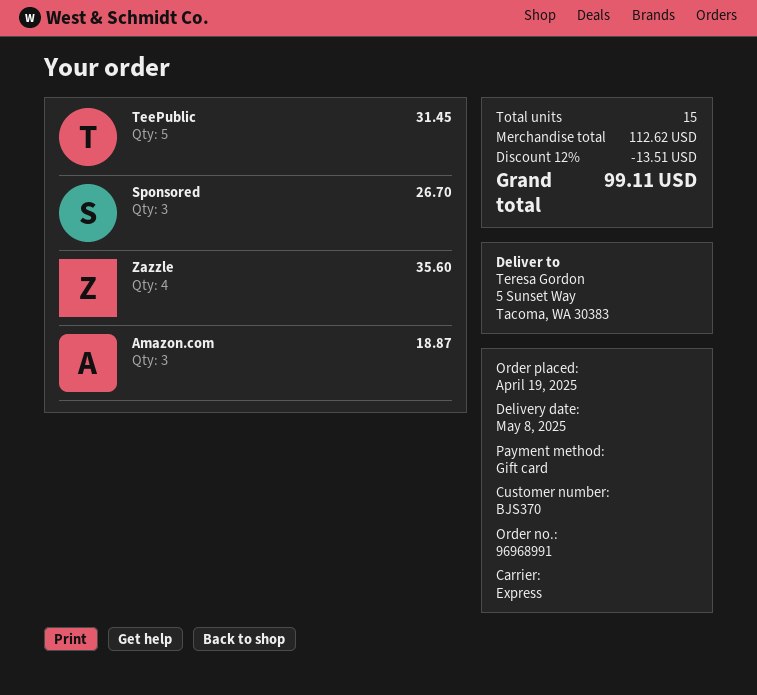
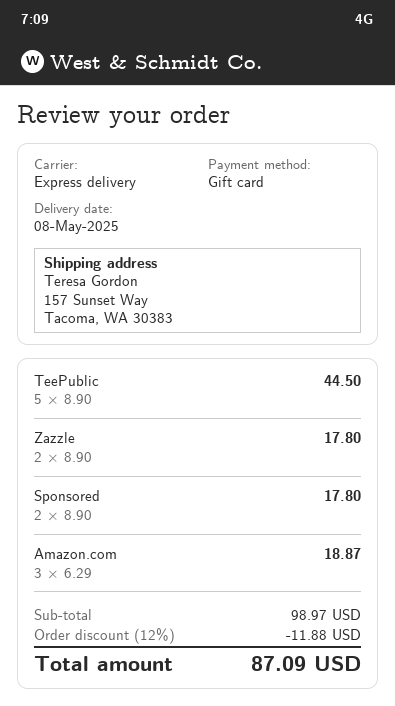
ship to: 5 Sunset Way, Tacoma, WA 30383 -> 157 Sunset Way, Tacoma, WA 30383
TeePublic: 5 for 31.45 -> 5 for 44.50
Sponsored: 3 for 26.70 -> 2 for 17.80
Zazzle: 4 for 35.60 -> 2 for 17.80
subtotal: 112.62 -> 98.97
discount: 12% = 13.51 -> 12% = 11.88
total: 99.11 -> 87.09

